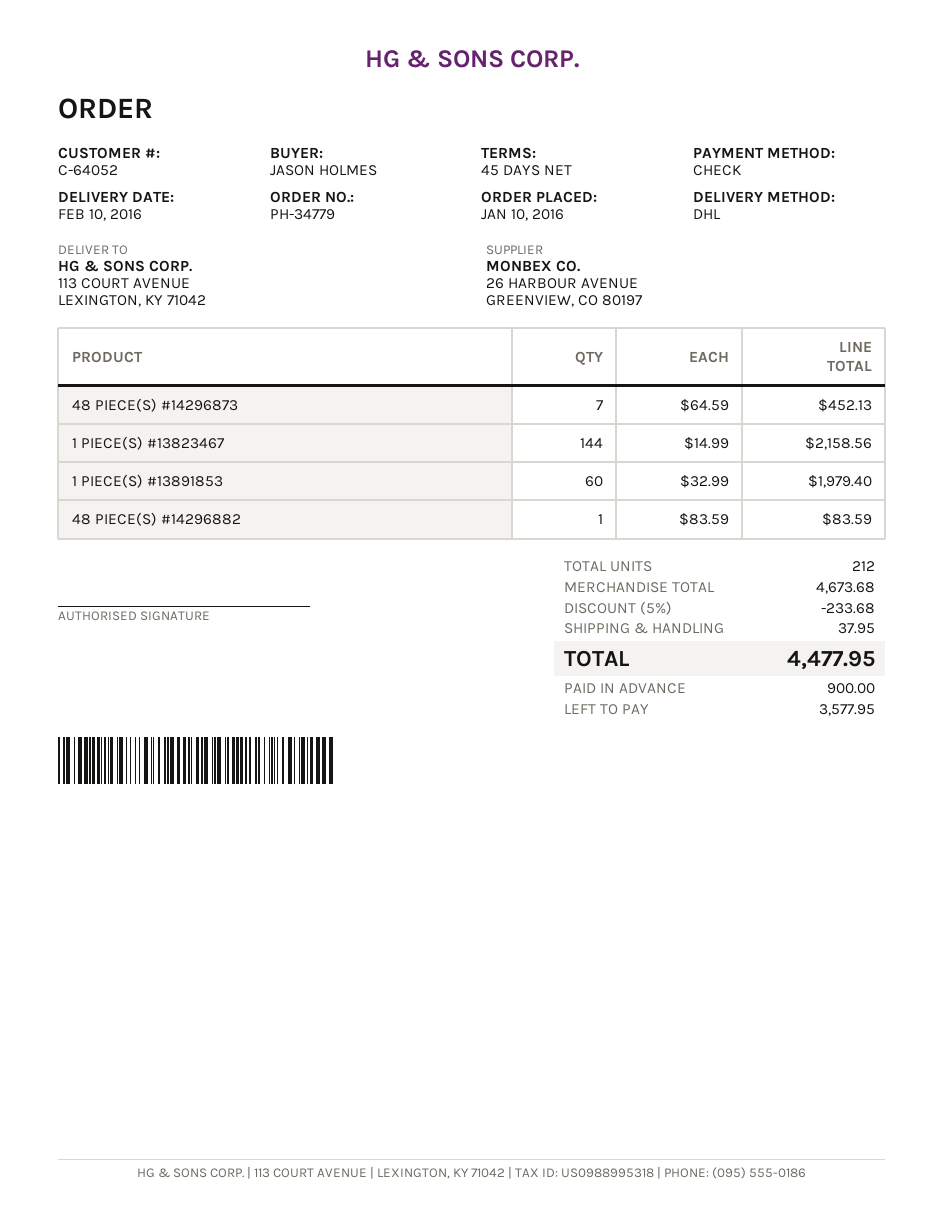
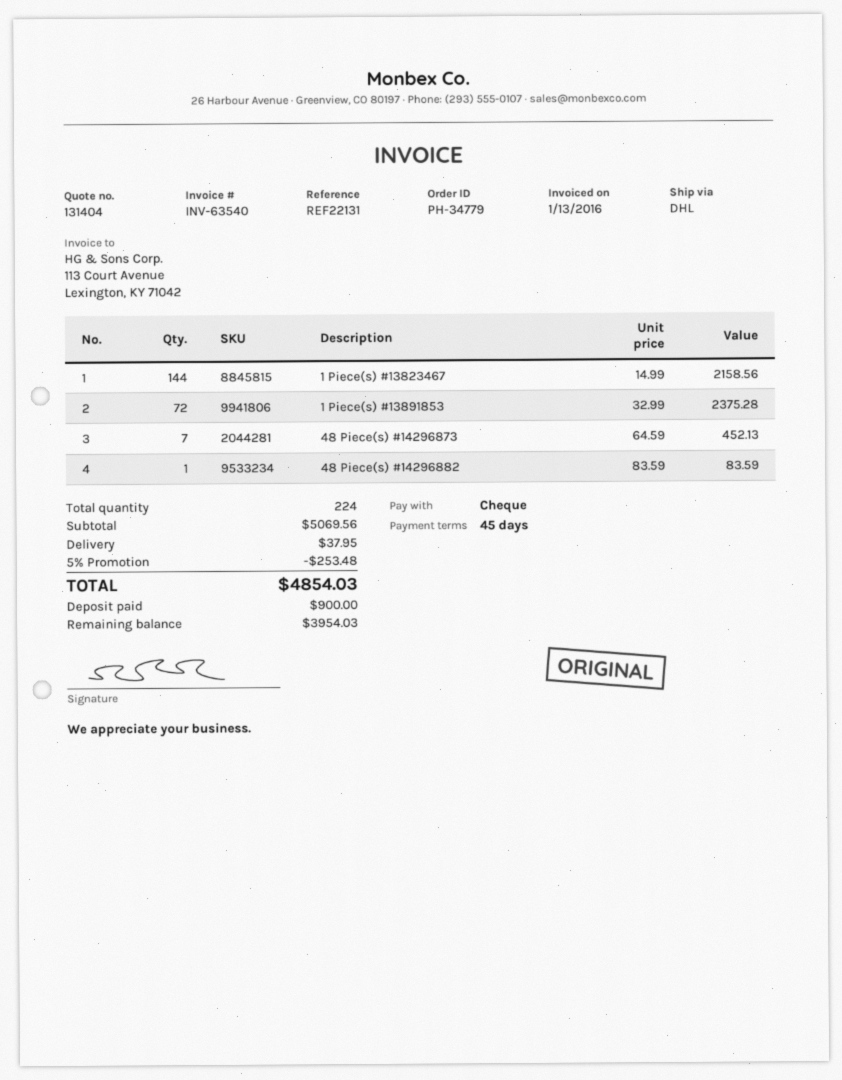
1 PIECE(S) #13891853: 60 x 32.99 = 1979.40 -> 72 x 32.99 = 2375.28
total quantity: 212 -> 224
subtotal: 4673.68 -> 5069.56
discount: 5% = 233.68 -> 5% = 253.48
total: 4477.95 -> 4854.03
balance: 3577.95 -> 3954.03

